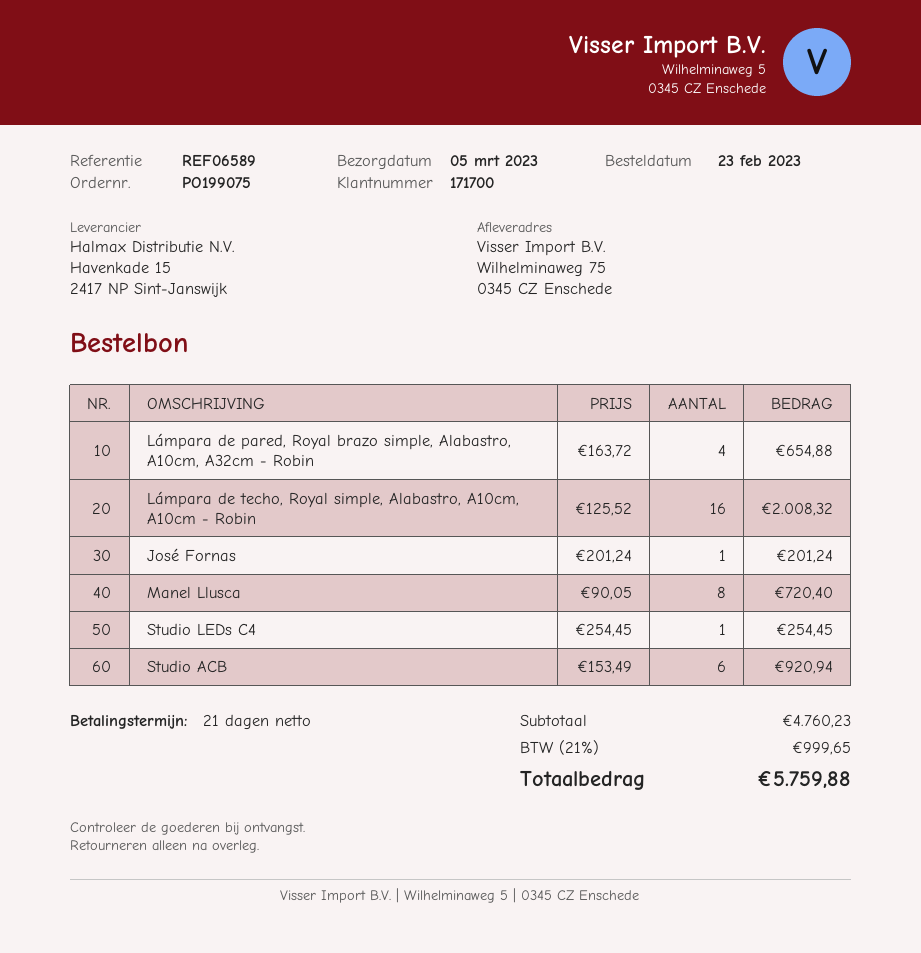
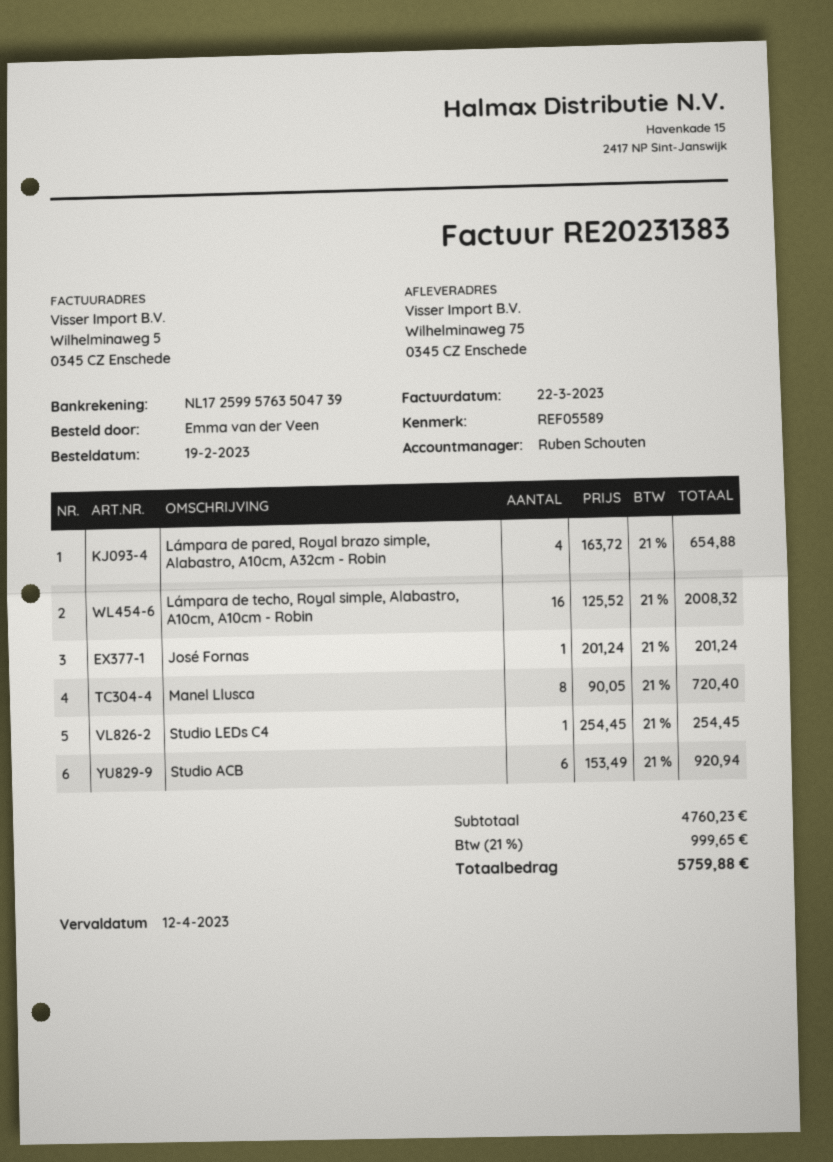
order date: 2023-02-23 -> 2023-02-19
reference: REF06589 -> REF05589

